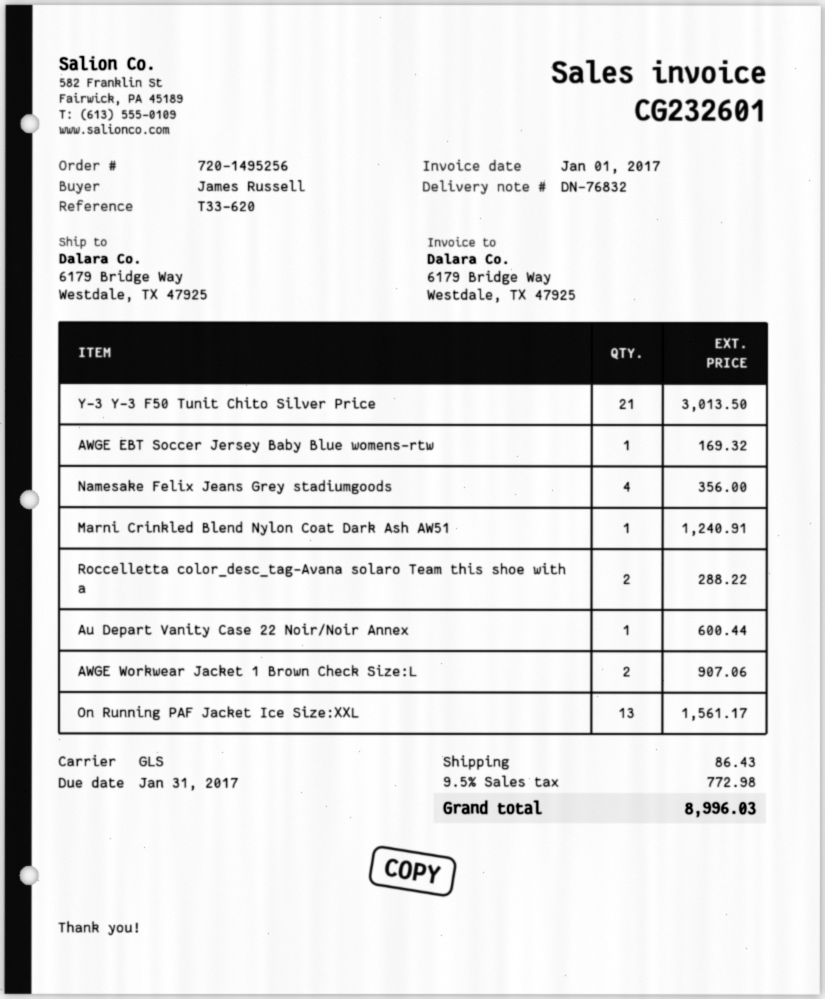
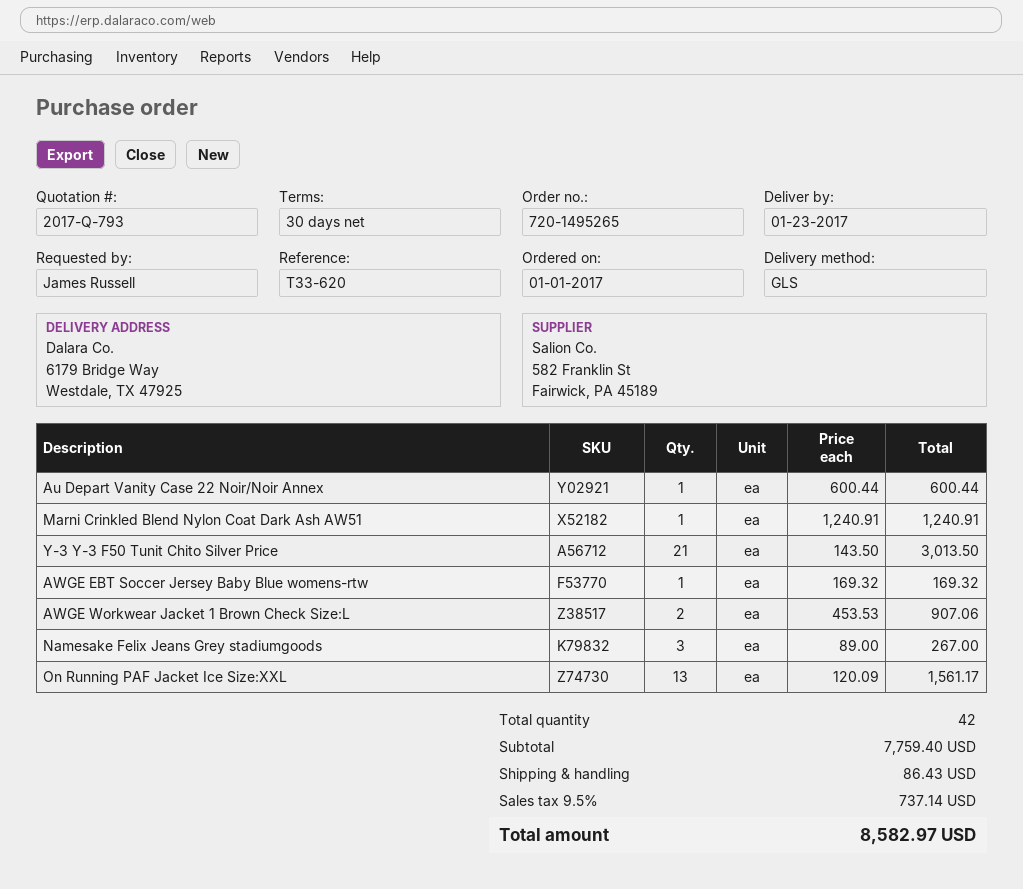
order number: 720-1495256 -> 720-1495265
Namesake Felix Jeans Grey stadiumgoods: 4 for 356.00 -> 3 for 267.00
Roccelletta color_desc_tag-Avana solaro Team this shoe with a: 2 for 288.22 -> none
tax: 9.5% = 772.98 -> 9.5% = 737.14
total: 8996.03 -> 8582.97

